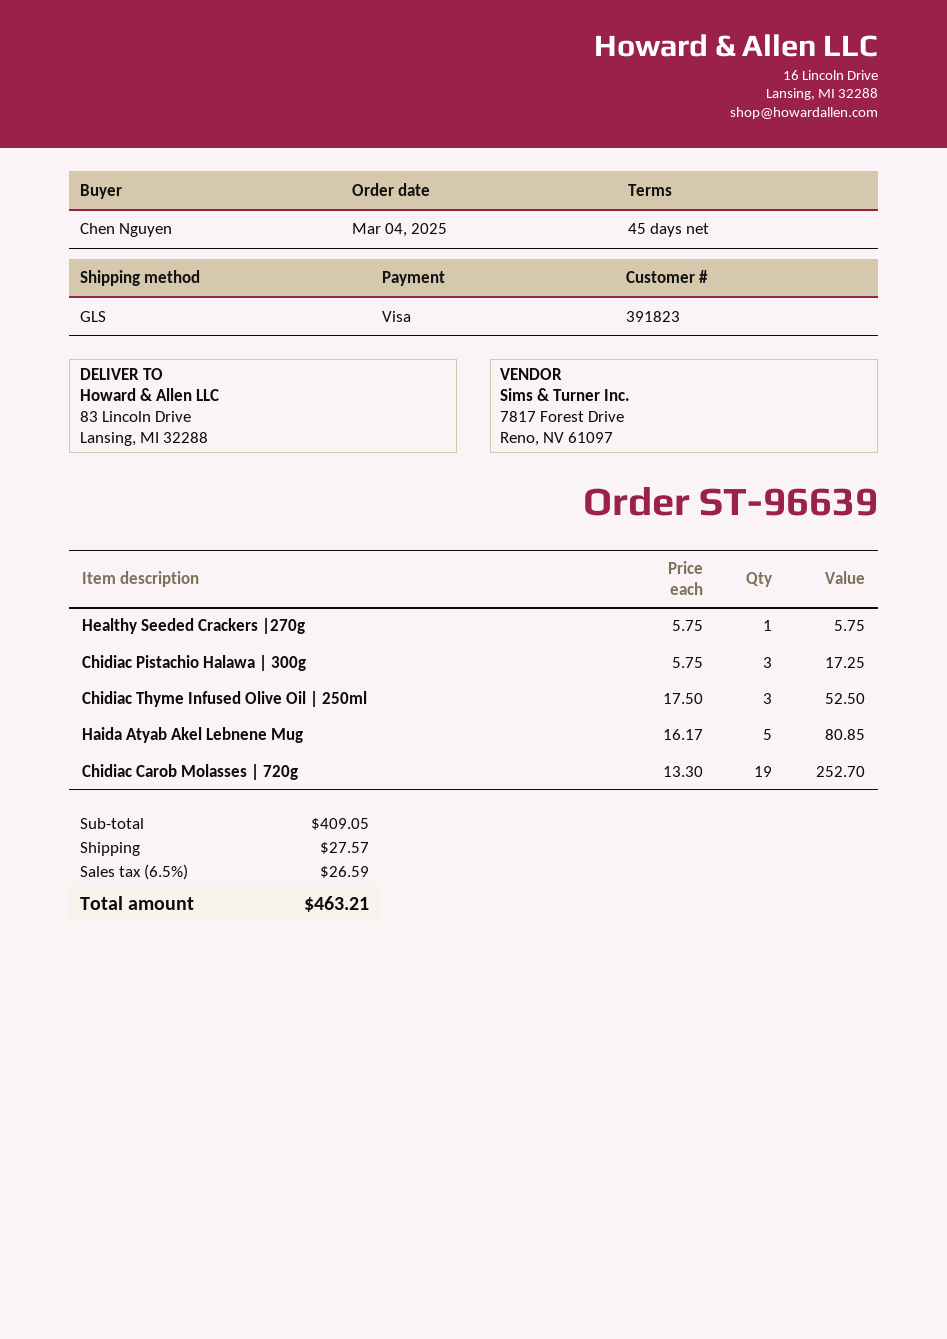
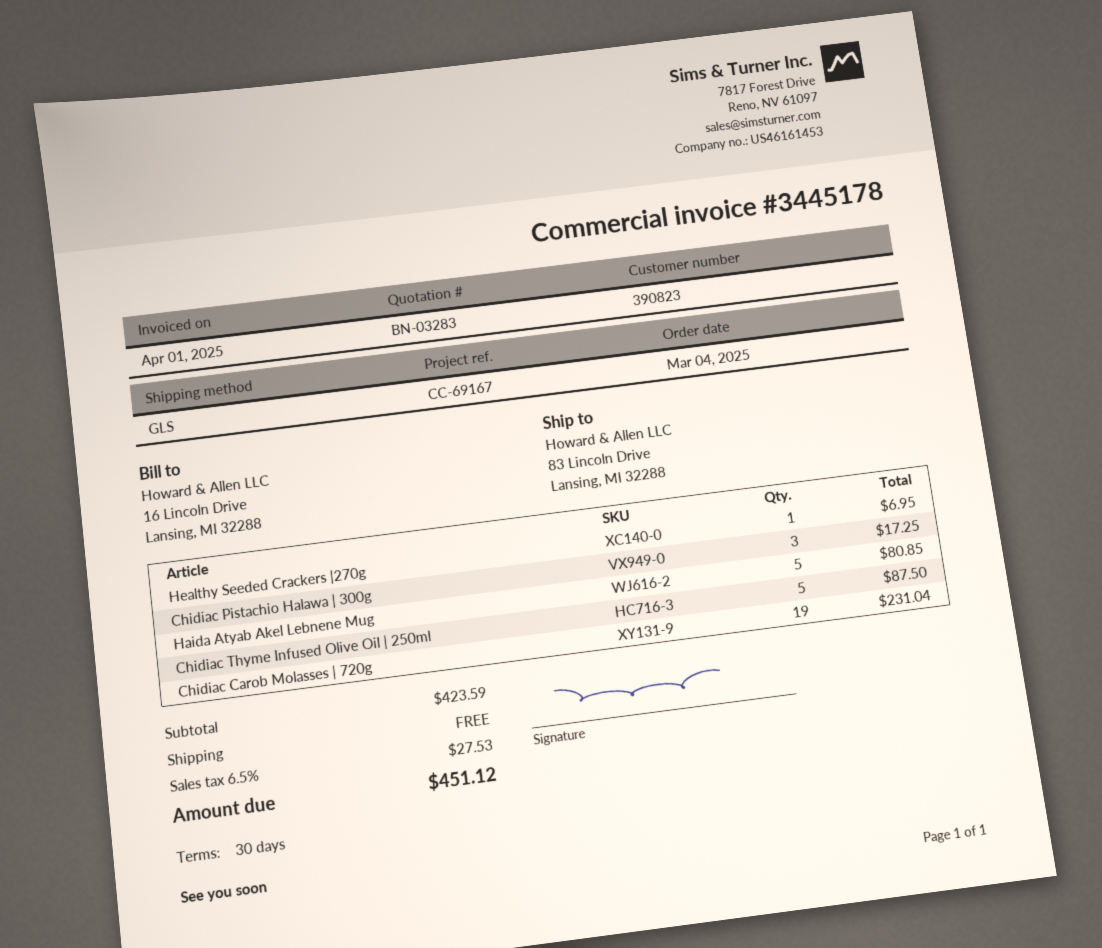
payment terms: 45 days -> 30 days
customer number: 391823 -> 390823
Healthy Seeded Crackers |270g: 1 for 5.75 -> 1 for 6.95
Chidiac Thyme Infused Olive Oil | 250ml: 3 for 52.50 -> 5 for 87.50
Chidiac Carob Molasses | 720g: 19 for 252.70 -> 19 for 231.04
subtotal: 409.05 -> 423.59
shipping: 27.57 -> 0.00
tax: 6.5% = 26.59 -> 6.5% = 27.53
total: 463.21 -> 451.12

